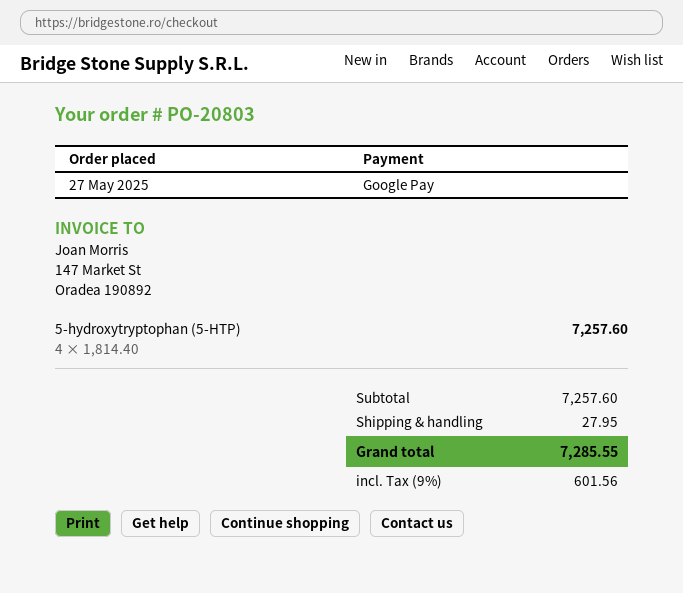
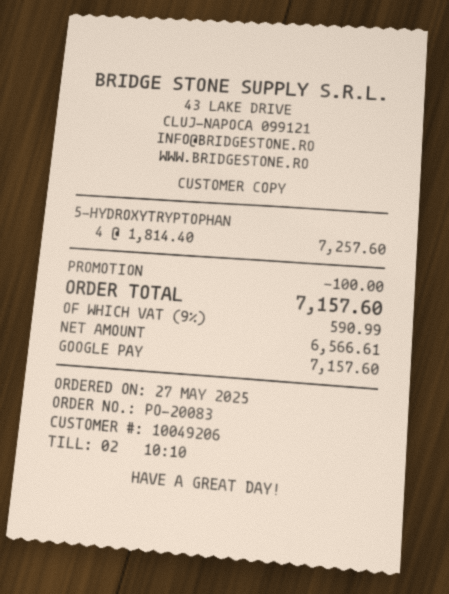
order number: PO-20803 -> PO-20083
discount: none -> 100.00
shipping: 27.95 -> none
tax: 9% = 601.56 -> 9% = 590.99
total: 7285.55 -> 7157.60

